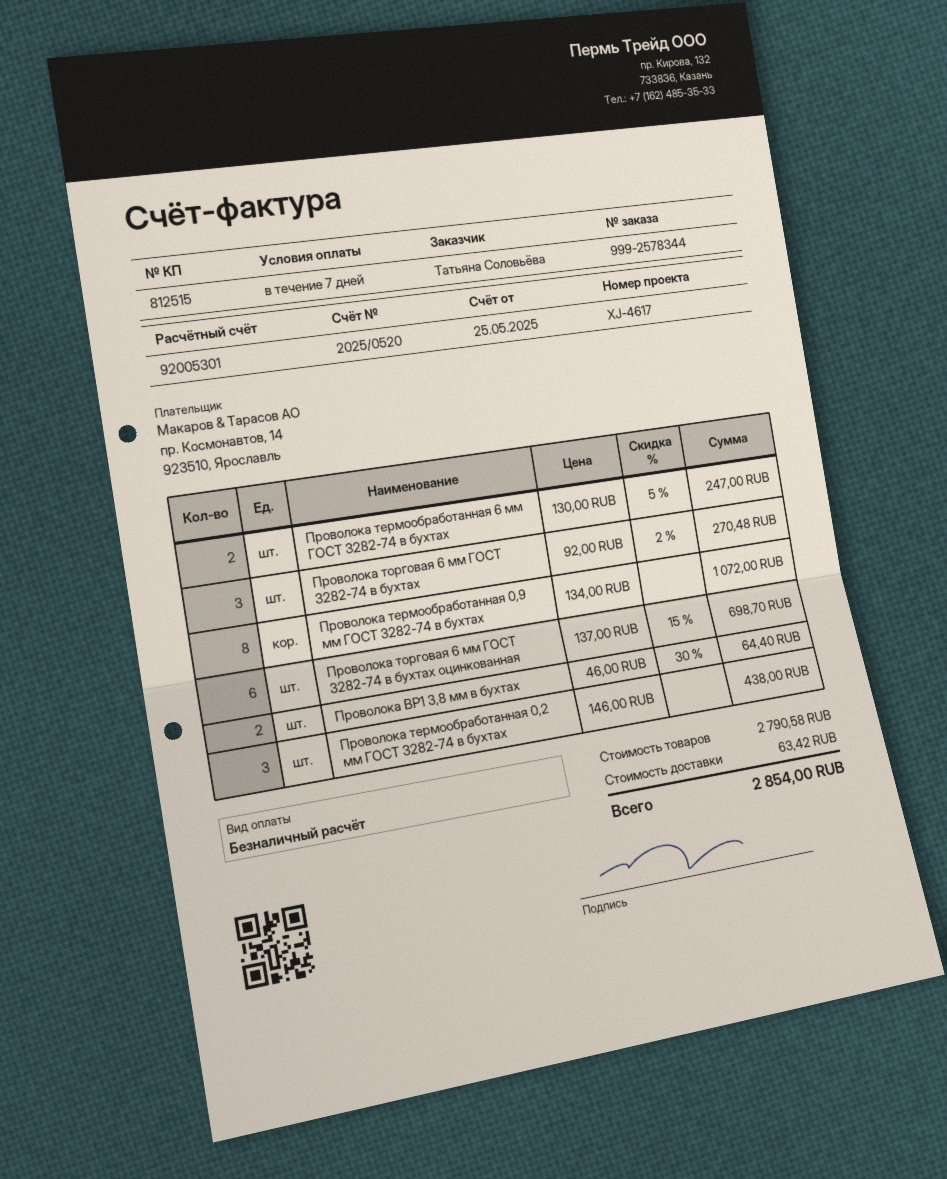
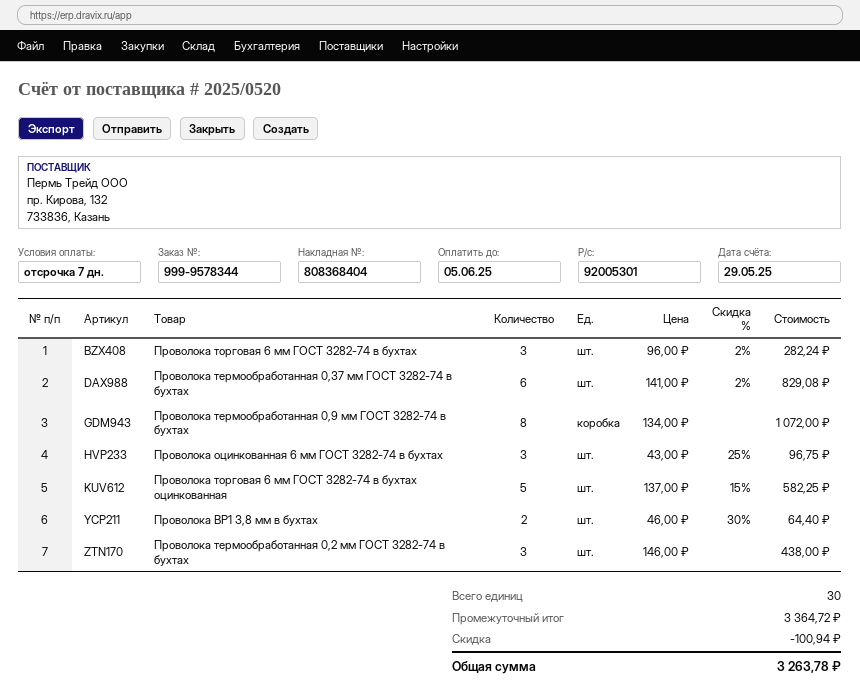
order number: 999-2578344 -> 999-9578344
invoice date: 2025-05-25 -> 2025-05-29
Проволока термообработанная 6 мм ГОСТ 3282-74 в бухтах: 2 x 130.00 - 5% = 247.00 -> none
Проволока торговая 6 мм ГОСТ 3282-74 в бухтах: 3 x 92.00 - 2% = 270.48 -> 3 x 96.00 - 2% = 282.24
Проволока торговая 6 мм ГОСТ 3282-74 в бухтах оцинкованная: 6 x 137.00 - 15% = 698.70 -> 5 x 137.00 - 15% = 582.25
Проволока термообработанная 0,37 мм ГОСТ 3282-74 в бухтах: none -> 6 x 141.00 - 2% = 829.08
Проволока оцинкованная 6 мм ГОСТ 3282-74 в бухтах: none -> 3 x 43.00 - 25% = 96.75
subtotal: 2790.58 -> 3364.72
discount: none -> 100.94
shipping: 63.42 -> none
total: 2854.00 -> 3263.78

